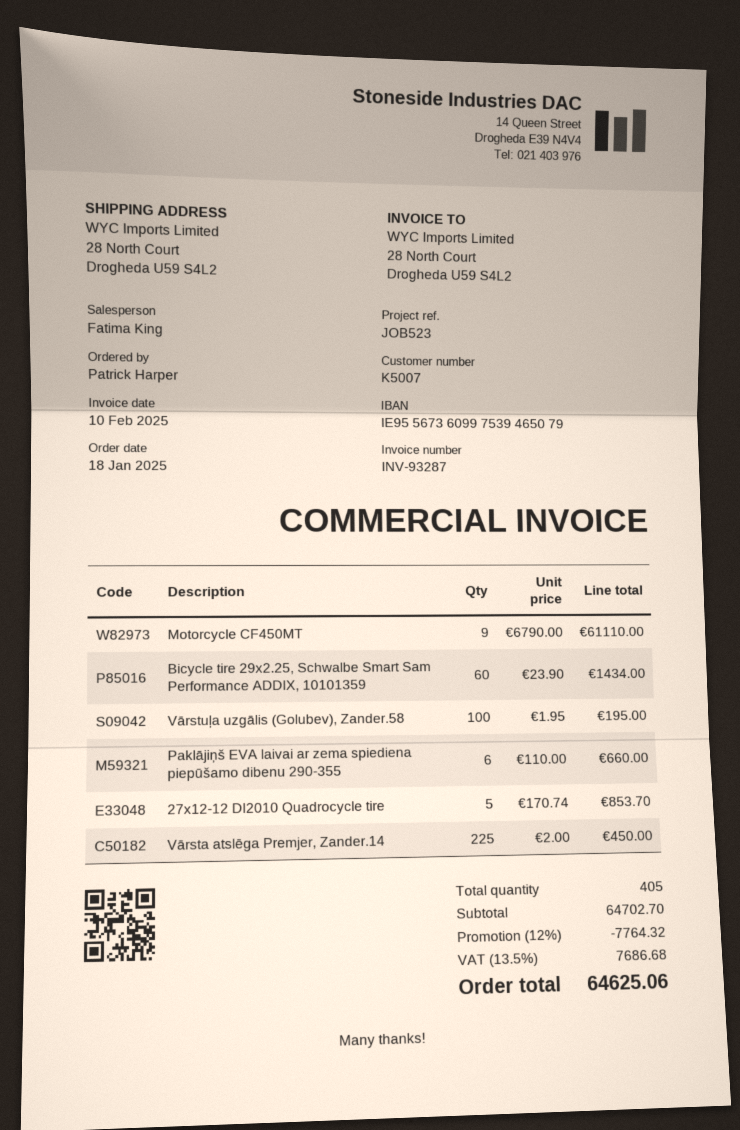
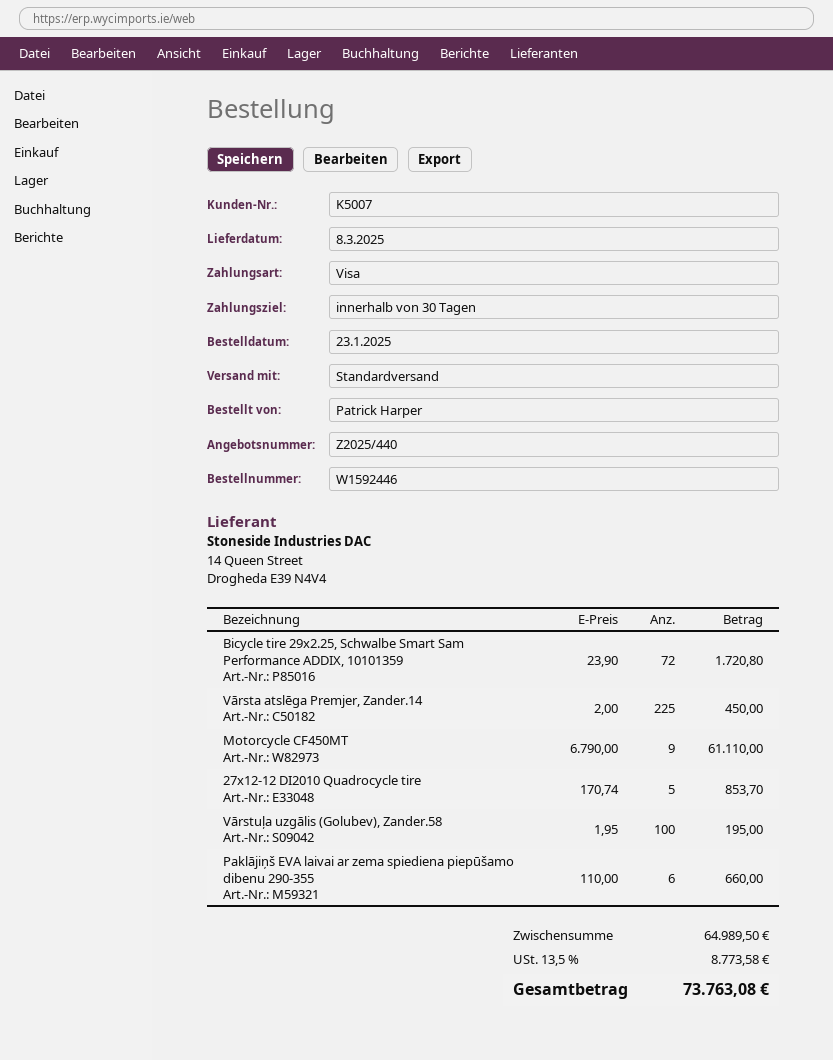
order date: 2025-01-18 -> 2025-01-23
Bicycle tire 29x2.25, Schwalbe Smart Sam Performance ADDIX, 10101359: 60 x 23.90 = 1434.00 -> 72 x 23.90 = 1720.80
subtotal: 64702.70 -> 64989.50
discount: 12% = 7764.32 -> none
tax: 13.5% = 7686.68 -> 13.5% = 8773.58
total: 64625.06 -> 73763.08

